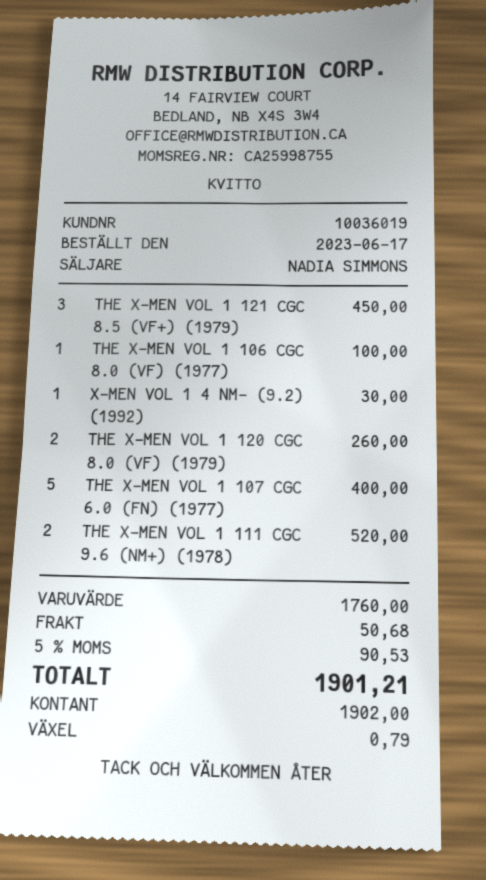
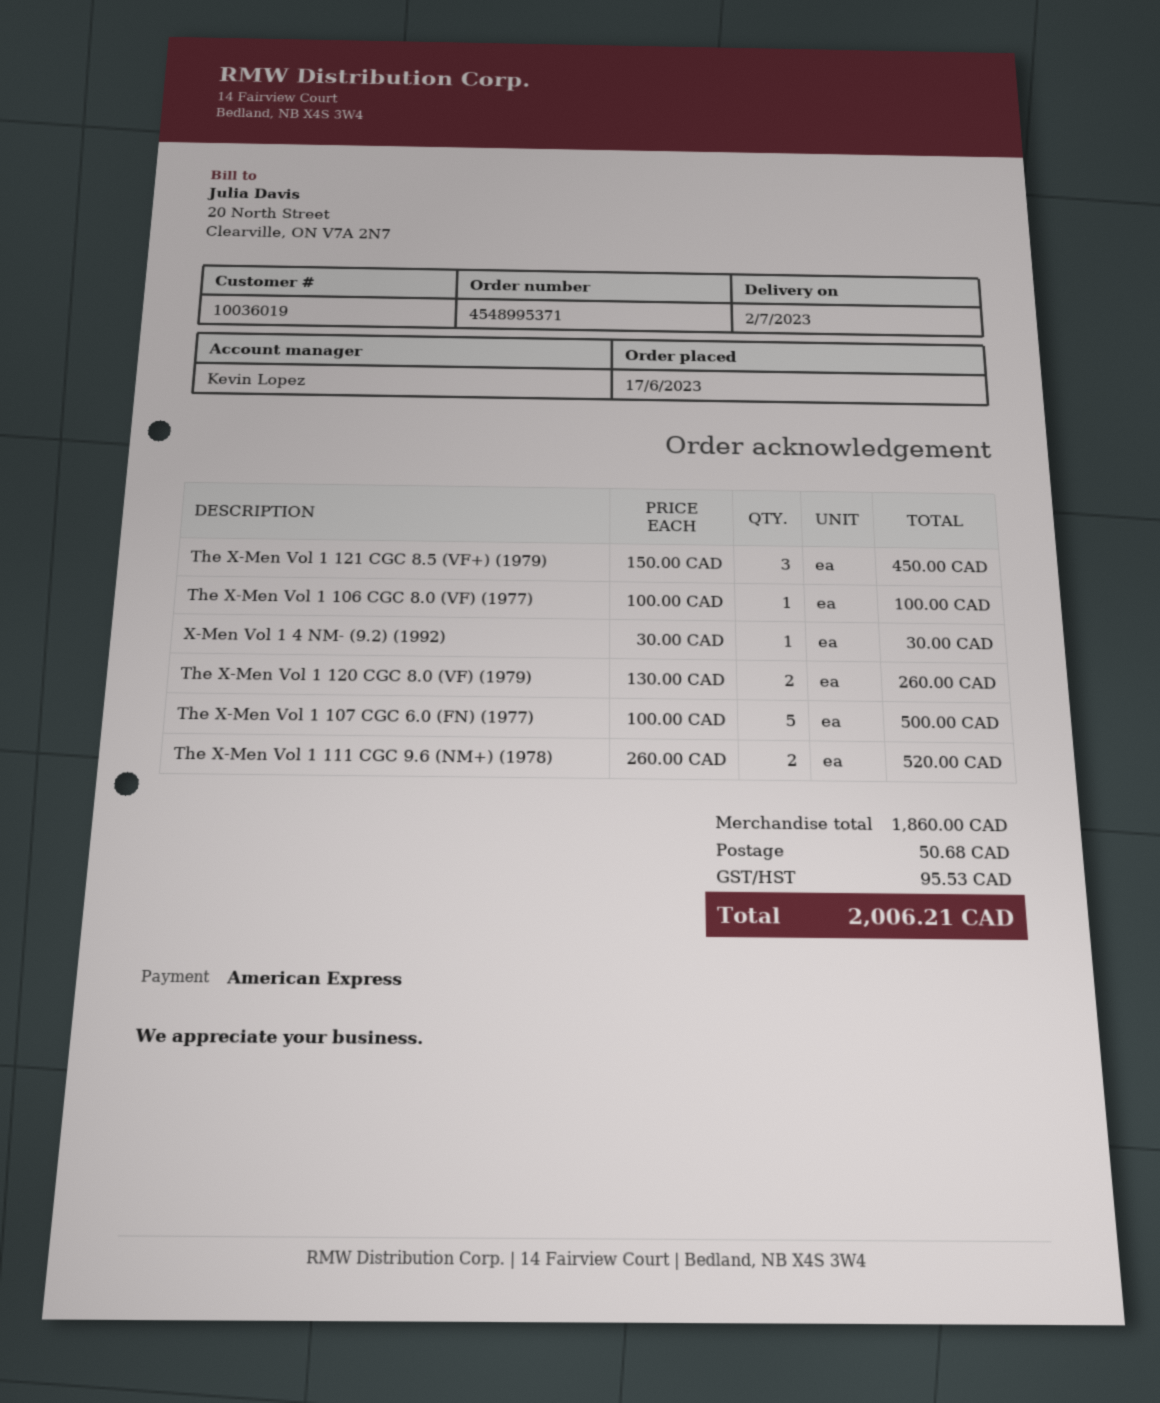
sales rep: NADIA SIMMONS -> Kevin Lopez
payment method: cash -> American Express
THE X-MEN VOL 1 107 CGC 6.0 (FN) (1977): 5 for 400.00 -> 5 for 500.00
subtotal: 1760.00 -> 1860.00
tax: 90.53 -> 95.53
total: 1901.21 -> 2006.21

